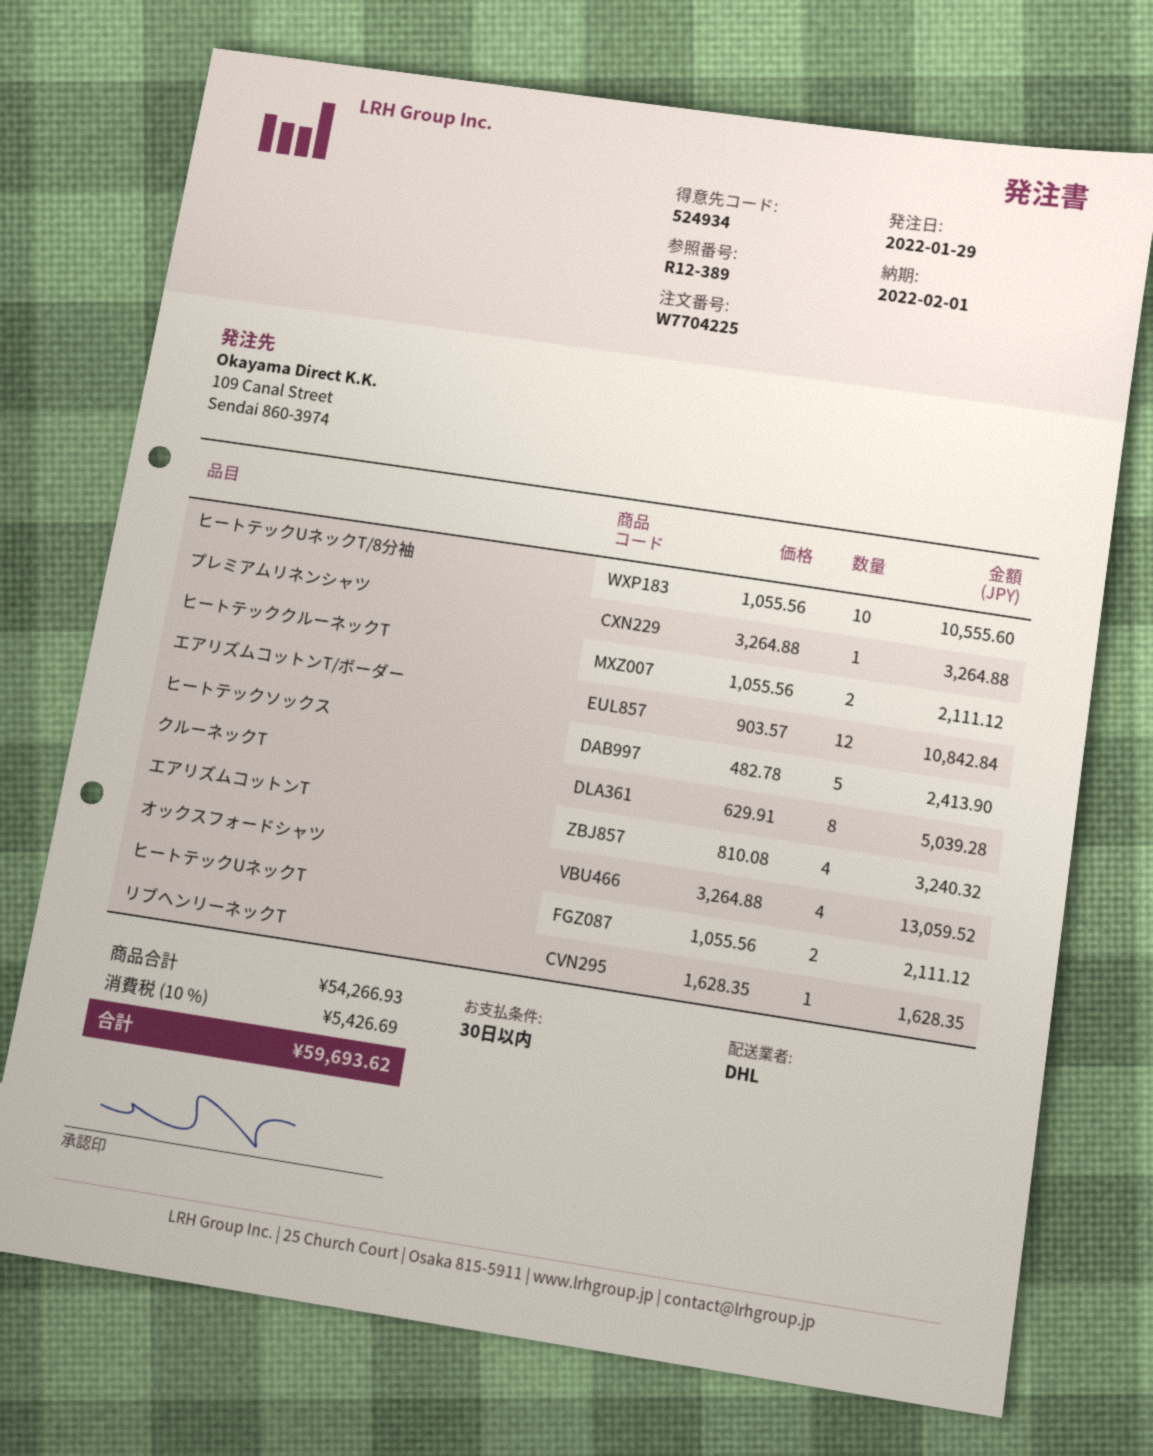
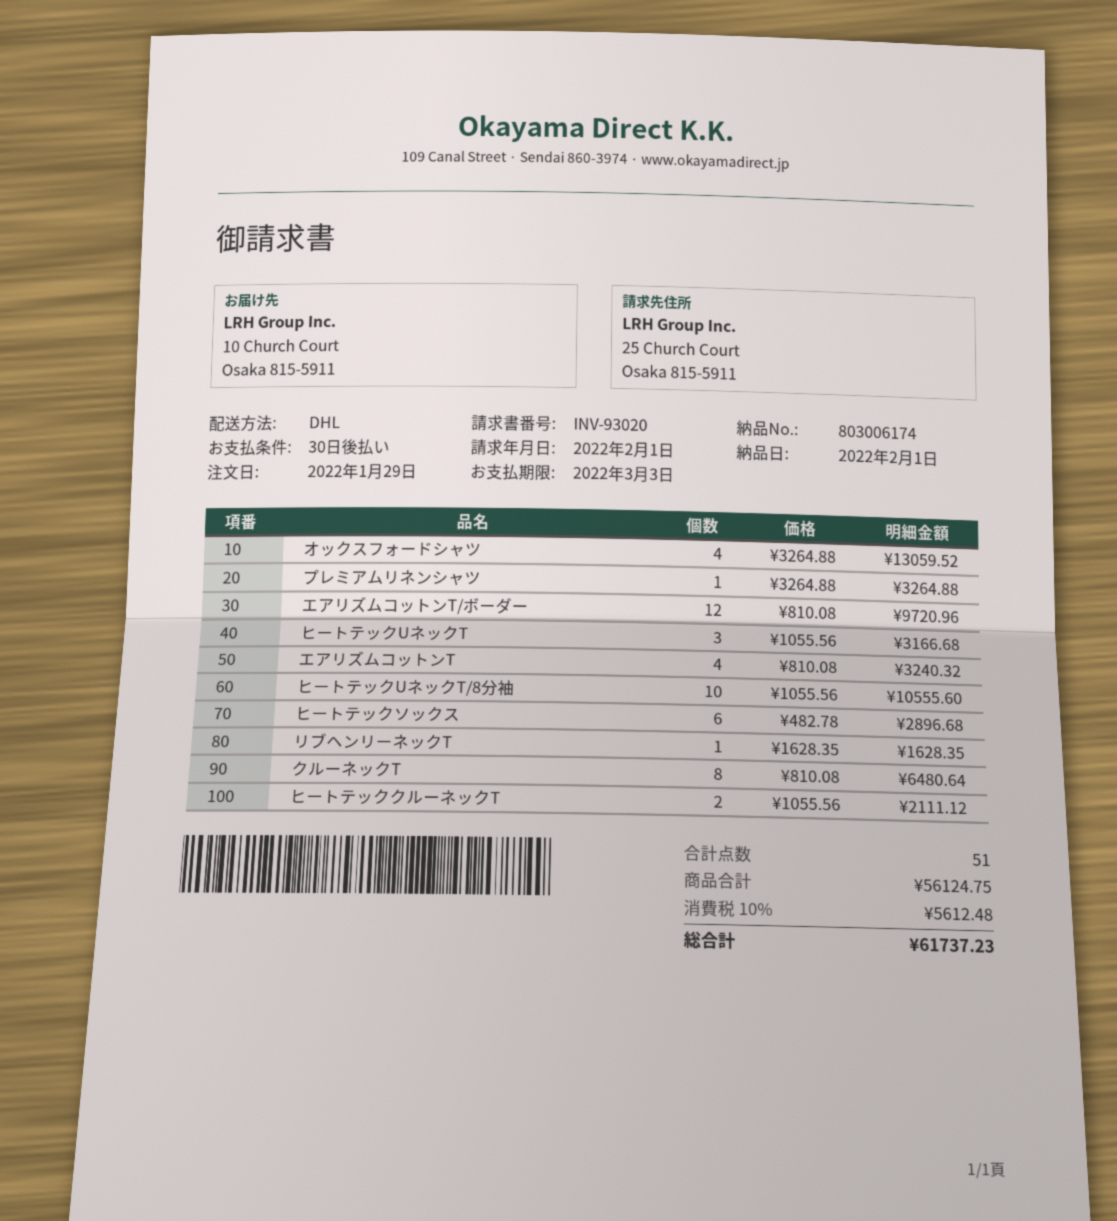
エアリズムコットンT/ボーダー: 12 x 903.57 = 10842.84 -> 12 x 810.08 = 9720.96
ヒートテックソックス: 5 x 482.78 = 2413.90 -> 6 x 482.78 = 2896.68
クルーネックT: 8 x 629.91 = 5039.28 -> 8 x 810.08 = 6480.64
ヒートテックUネックT: 2 x 1055.56 = 2111.12 -> 3 x 1055.56 = 3166.68
subtotal: 54266.93 -> 56124.75
tax: 10% = 5426.69 -> 10% = 5612.48
total: 59693.62 -> 61737.23

